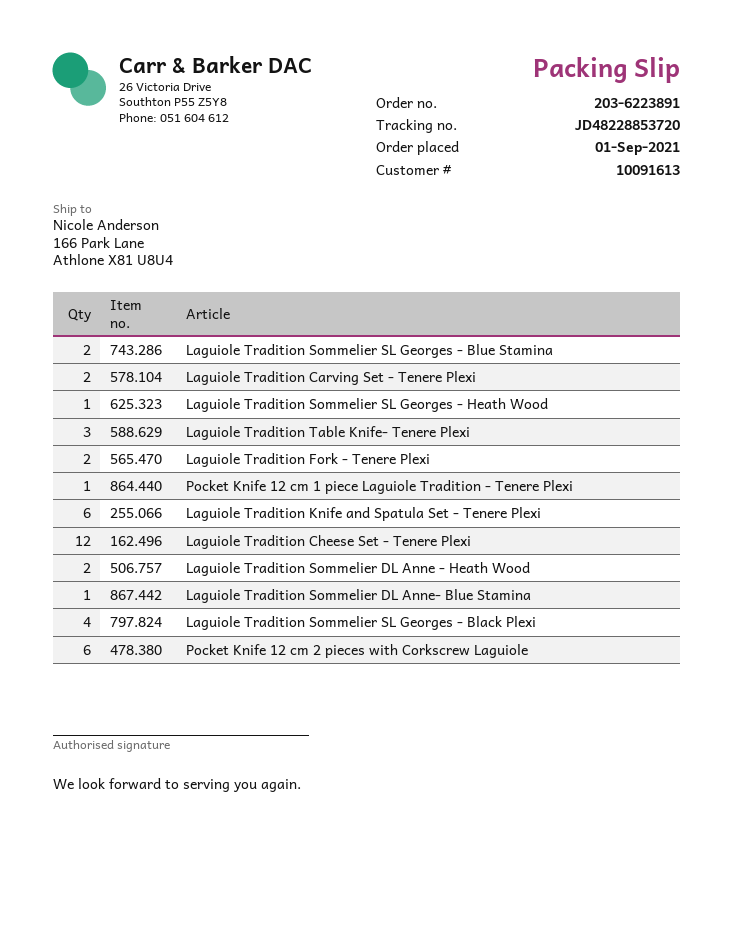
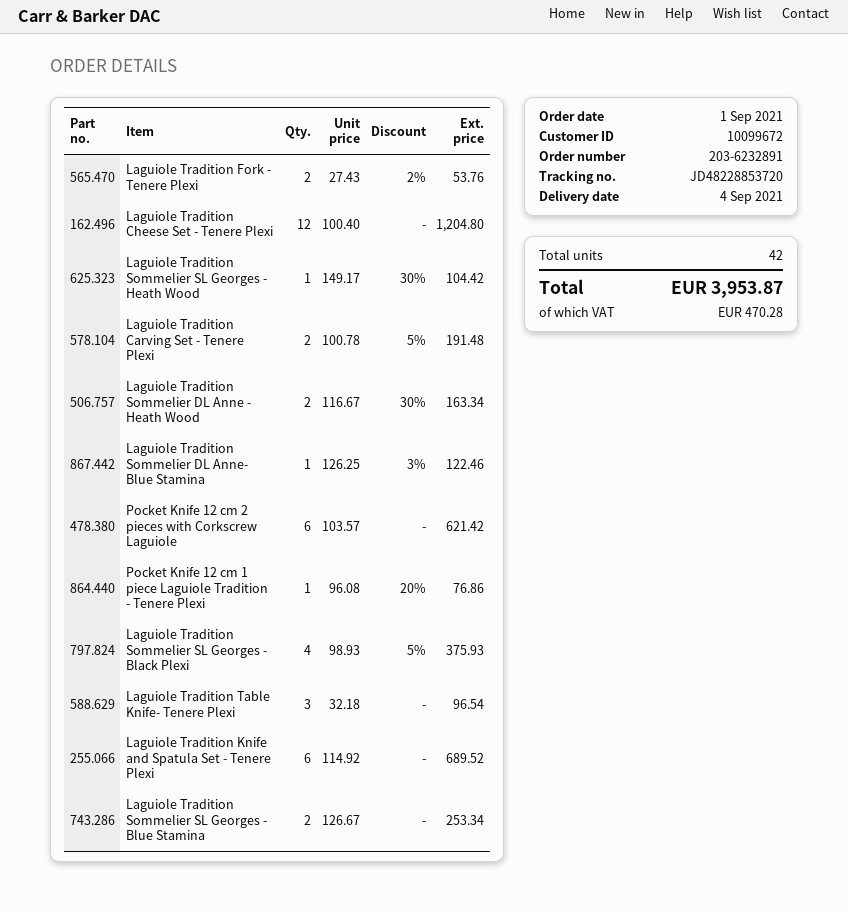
order number: 203-6223891 -> 203-6232891
customer number: 10091613 -> 10099672

